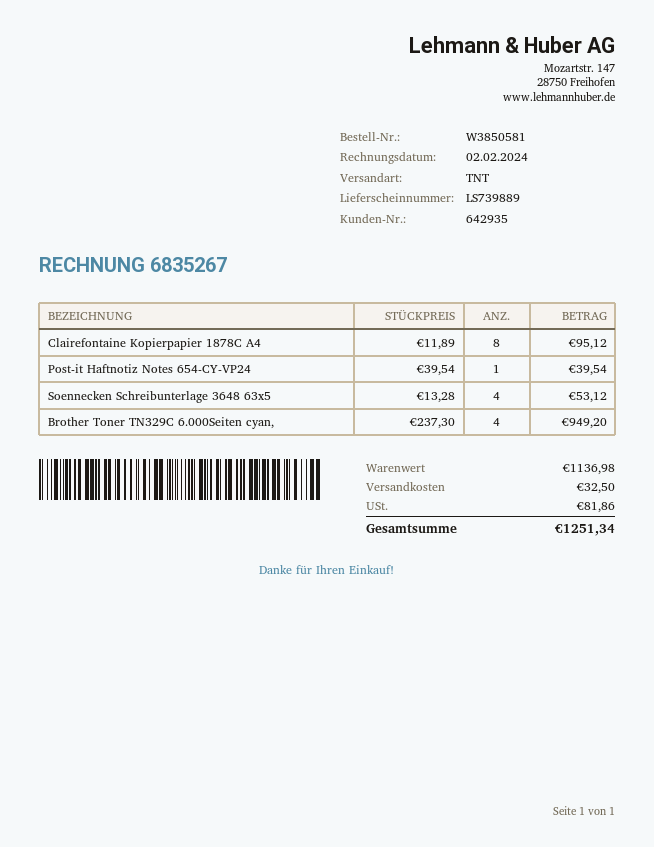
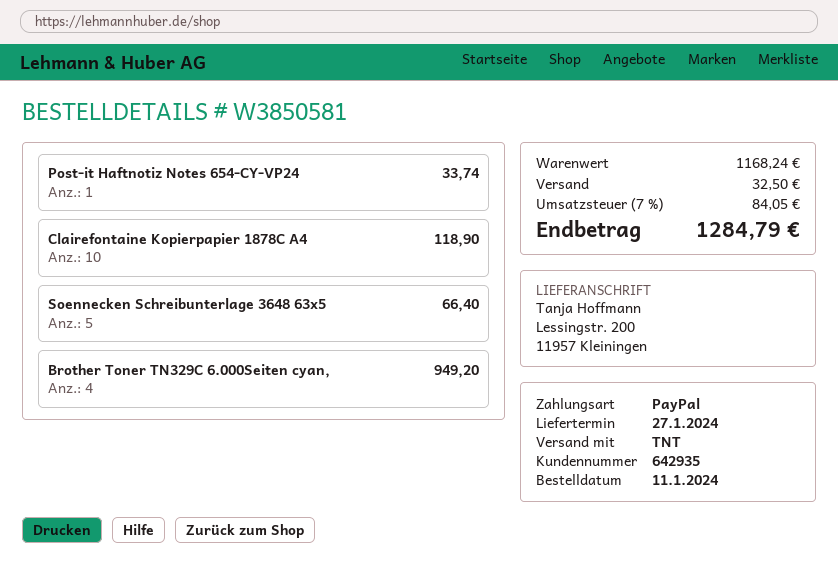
Clairefontaine Kopierpapier 1878C A4: 8 for 95.12 -> 10 for 118.90
Post-it Haftnotiz Notes 654-CY-VP24: 1 for 39.54 -> 1 for 33.74
Soennecken Schreibunterlage 3648 63x5: 4 for 53.12 -> 5 for 66.40
subtotal: 1136.98 -> 1168.24
tax: 81.86 -> 84.05
total: 1251.34 -> 1284.79

